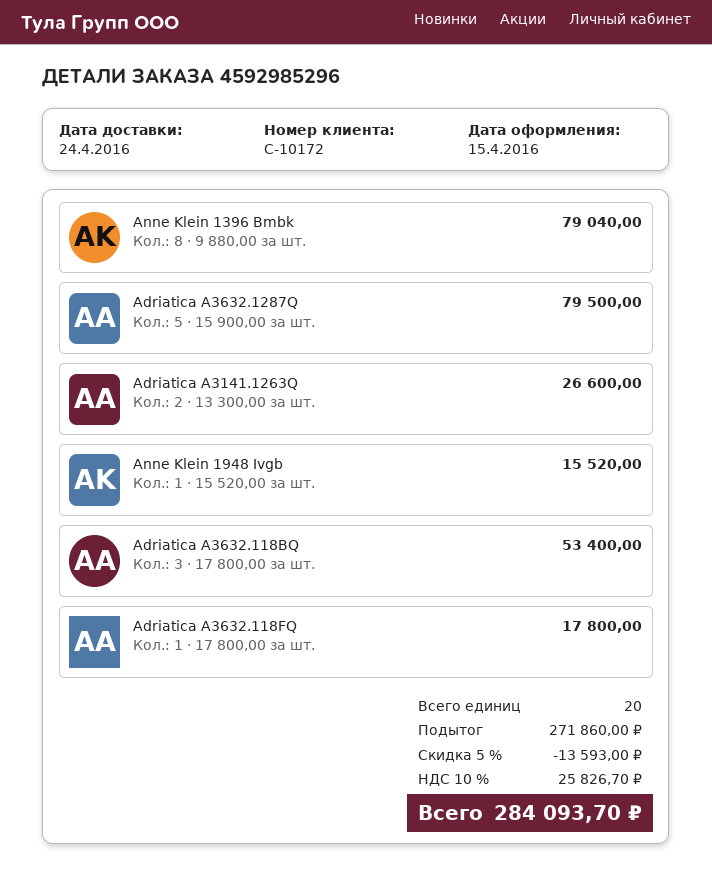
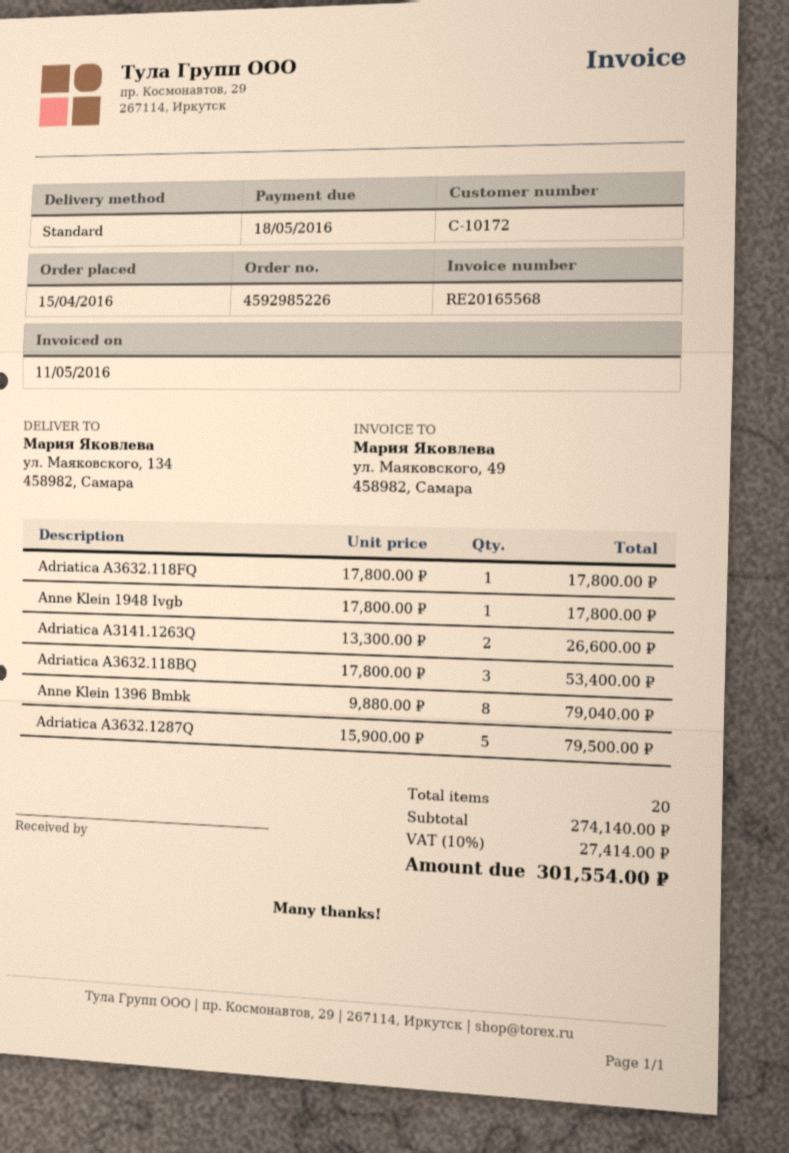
order number: 4592985296 -> 4592985226
Anne Klein 1948 Ivgb: 1 x 15520.00 = 15520.00 -> 1 x 17800.00 = 17800.00
subtotal: 271860.00 -> 274140.00
discount: 5% = 13593.00 -> none
tax: 10% = 25826.70 -> 10% = 27414.00
total: 284093.70 -> 301554.00

